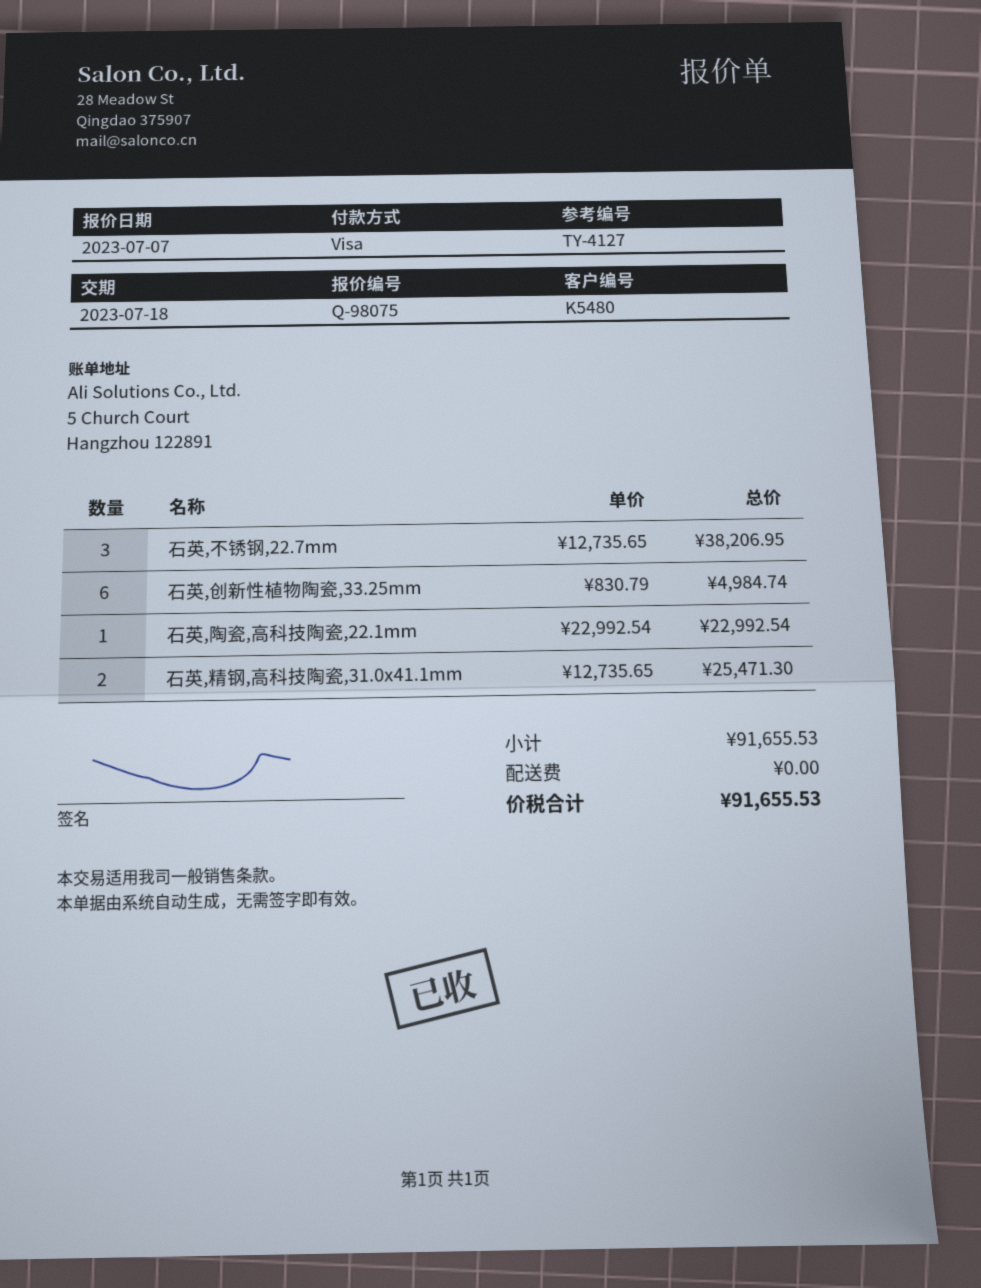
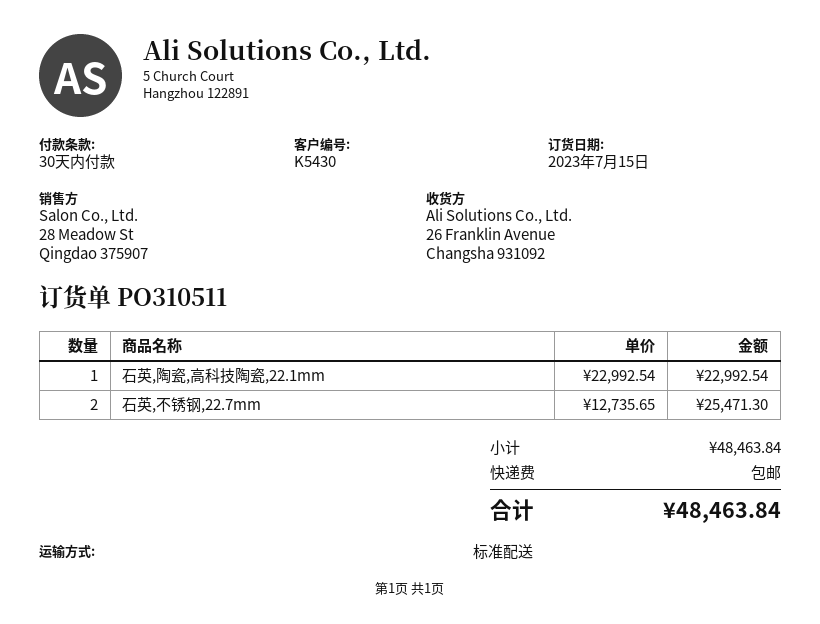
customer number: K5480 -> K5430
石英,不锈钢,22.7mm: 3 x 12735.65 = 38206.95 -> 2 x 12735.65 = 25471.30
石英,创新性植物陶瓷,33.25mm: 6 x 830.79 = 4984.74 -> none
石英,精钢,高科技陶瓷,31.0x41.1mm: 2 x 12735.65 = 25471.30 -> none
subtotal: 91655.53 -> 48463.84
total: 91655.53 -> 48463.84

